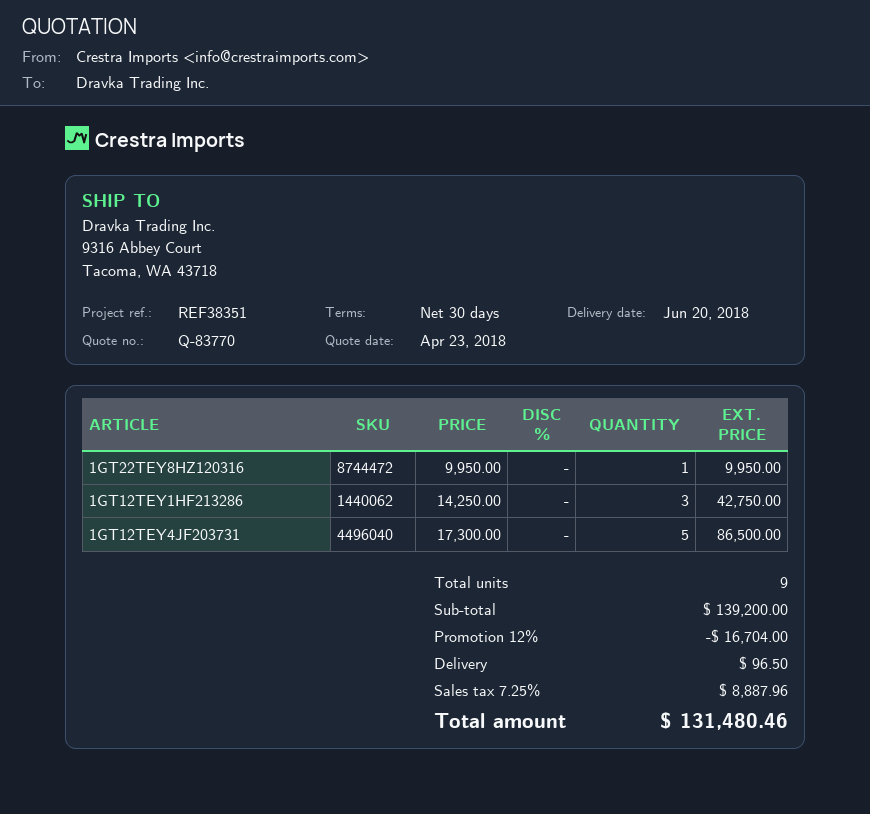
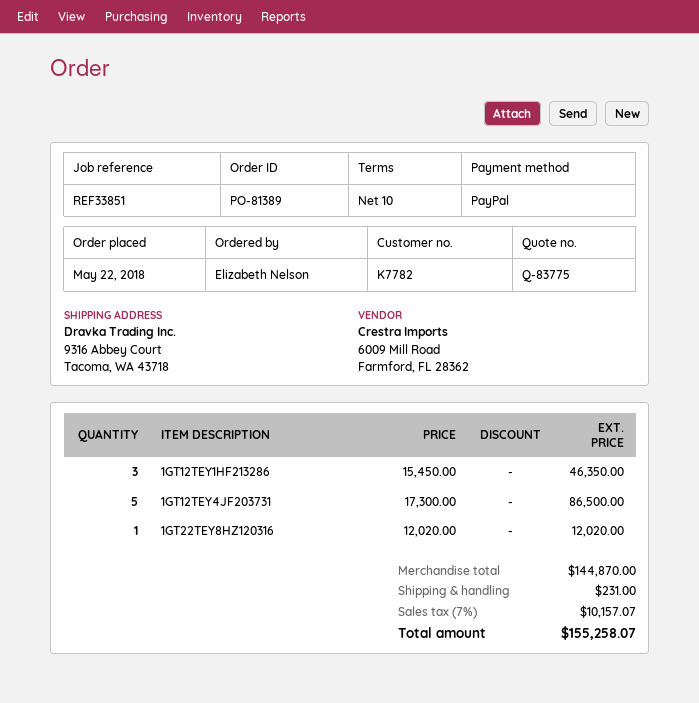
quote number: Q-83770 -> Q-83775
payment terms: 30 days -> 10 days
reference: REF38351 -> REF33851
1GT22TEY8HZ120316: 1 x 9950.00 = 9950.00 -> 1 x 12020.00 = 12020.00
1GT12TEY1HF213286: 3 x 14250.00 = 42750.00 -> 3 x 15450.00 = 46350.00
subtotal: 139200.00 -> 144870.00
discount: 12% = 16704.00 -> none
shipping: 96.50 -> 231.00
tax: 7.25% = 8887.96 -> 7% = 10157.07
total: 131480.46 -> 155258.07

